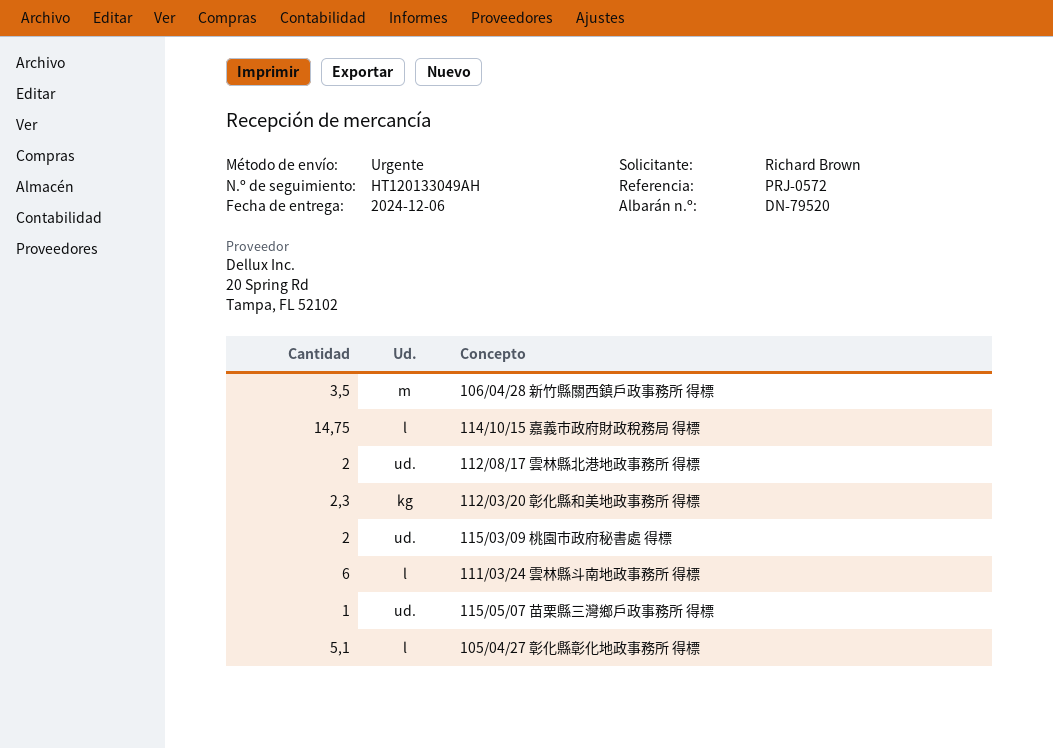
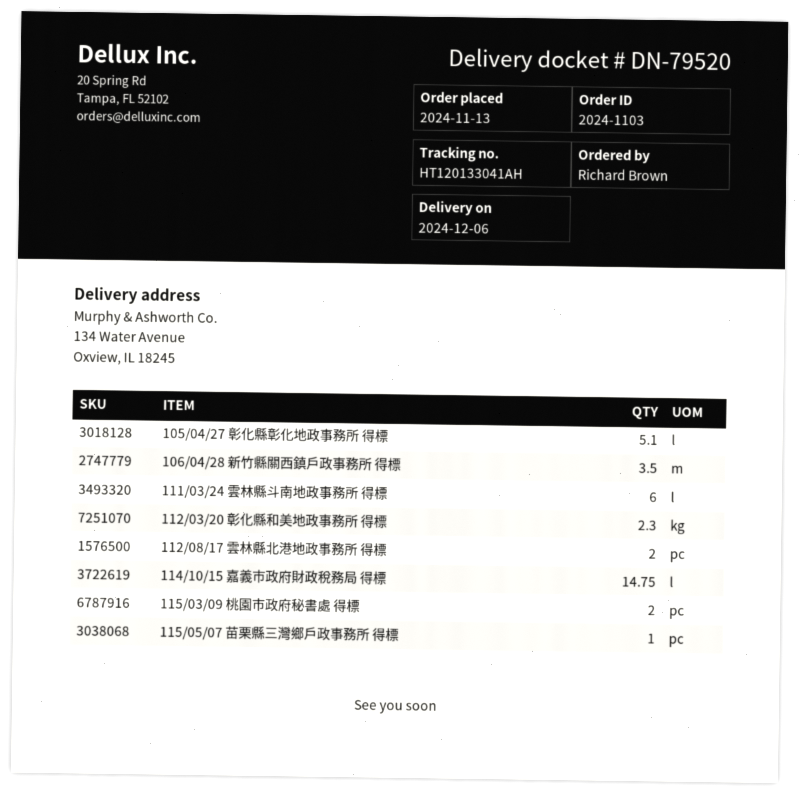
tracking number: HT120133049AH -> HT120133041AH

